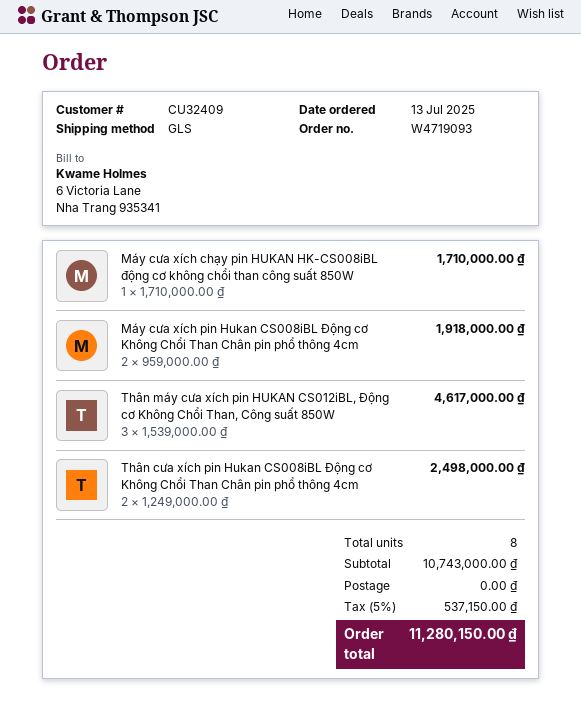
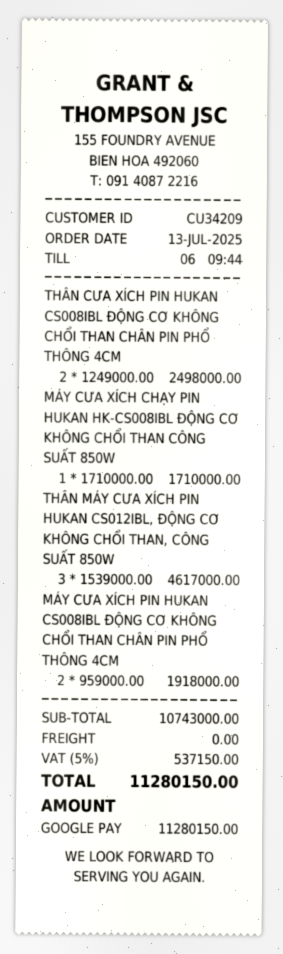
customer number: CU32409 -> CU34209

